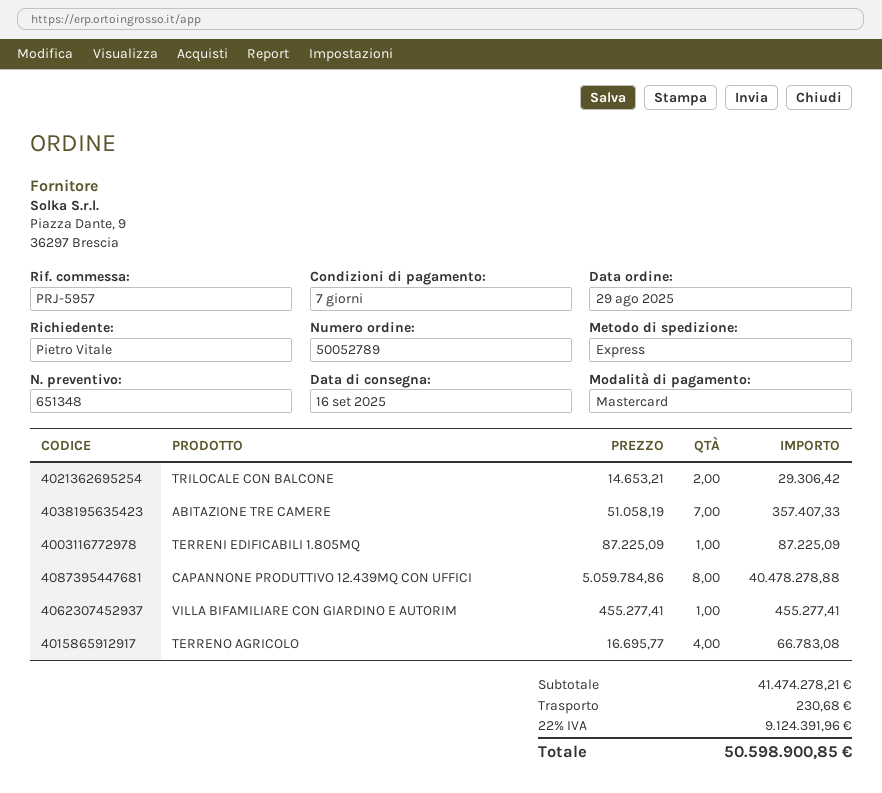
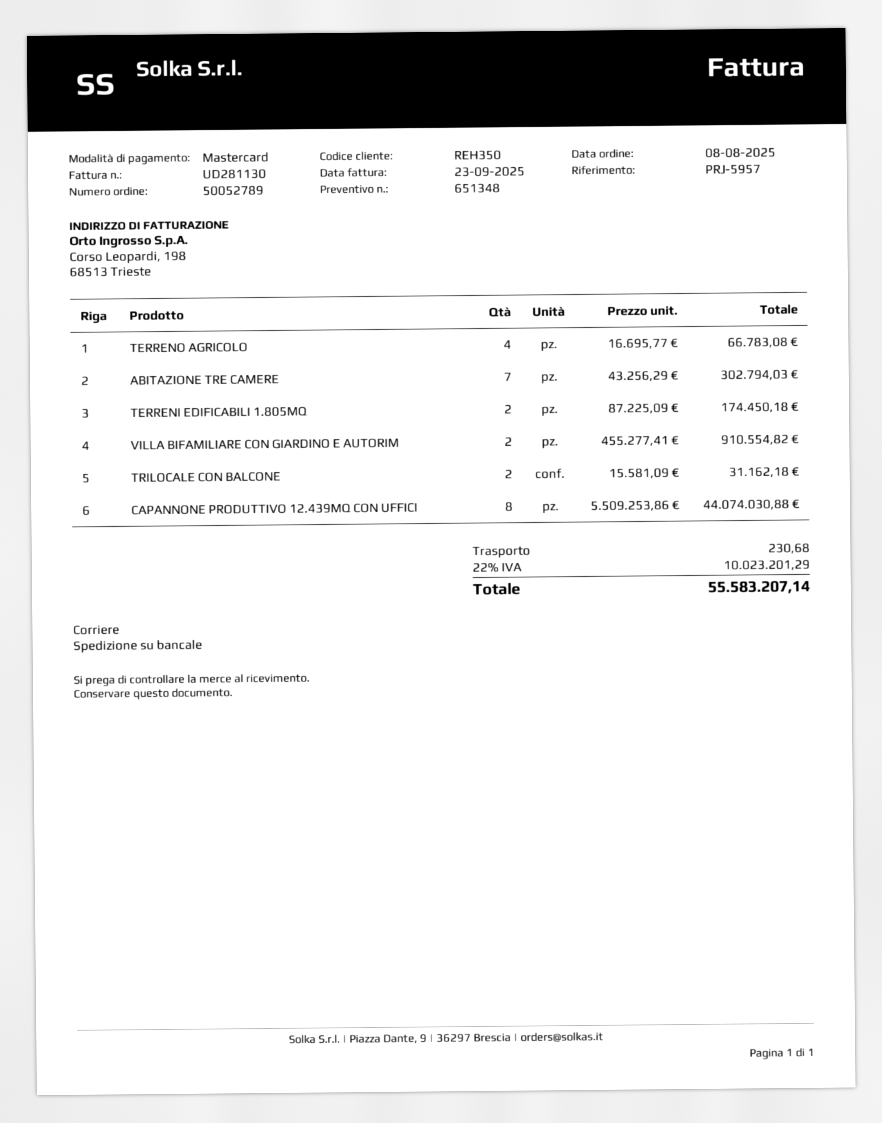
order date: 2025-08-29 -> 2025-08-08
shipping method: express -> pallet freight
TRILOCALE CON BALCONE: 2 x 14653.21 = 29306.42 -> 2 x 15581.09 = 31162.18
ABITAZIONE TRE CAMERE: 7 x 51058.19 = 357407.33 -> 7 x 43256.29 = 302794.03
TERRENI EDIFICABILI 1.805MQ: 1 x 87225.09 = 87225.09 -> 2 x 87225.09 = 174450.18
CAPANNONE PRODUTTIVO 12.439MQ CON UFFICI: 8 x 5059784.86 = 40478278.88 -> 8 x 5509253.86 = 44074030.88
VILLA BIFAMILIARE CON GIARDINO E AUTORIM: 1 x 455277.41 = 455277.41 -> 2 x 455277.41 = 910554.82
tax: 22% = 9124391.96 -> 22% = 10023201.29
total: 50598900.85 -> 55583207.14

